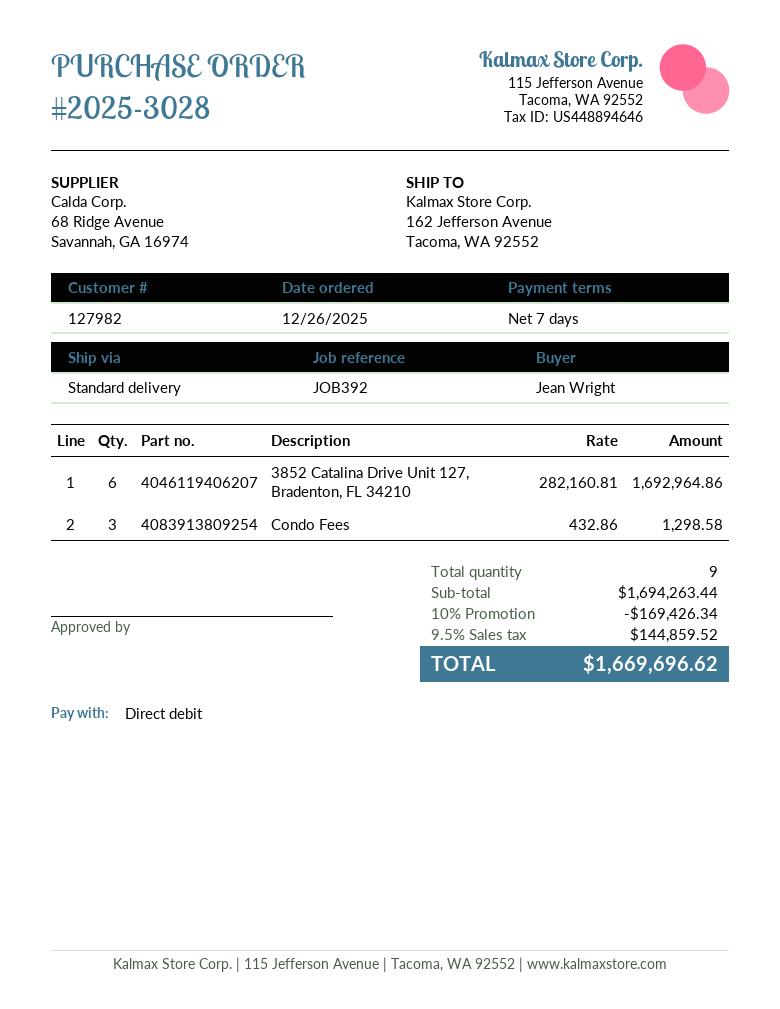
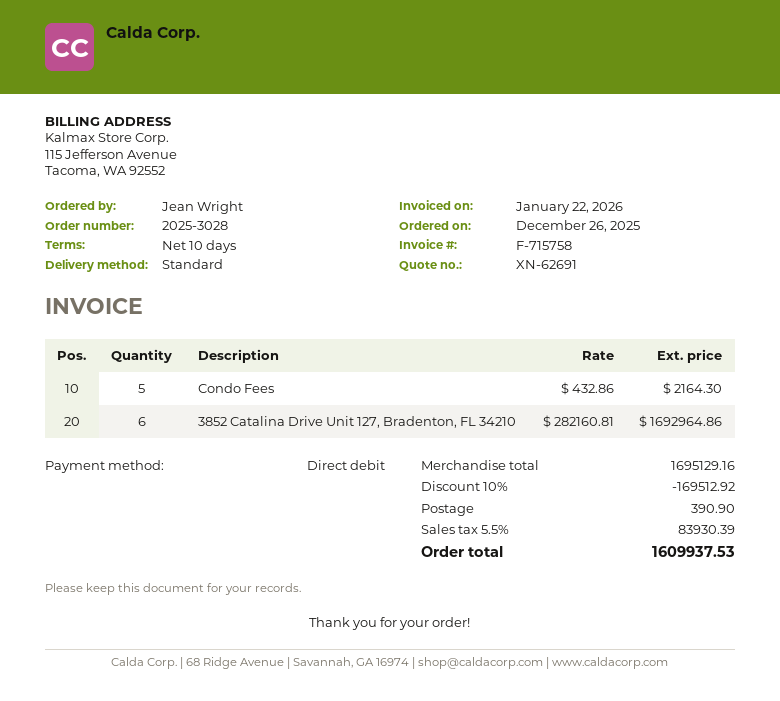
payment terms: 7 days -> 10 days
Condo Fees: 3 x 432.86 = 1298.58 -> 5 x 432.86 = 2164.30
subtotal: 1694263.44 -> 1695129.16
discount: 10% = 169426.34 -> 10% = 169512.92
shipping: none -> 390.90
tax: 9.5% = 144859.52 -> 5.5% = 83930.39
total: 1669696.62 -> 1609937.53

